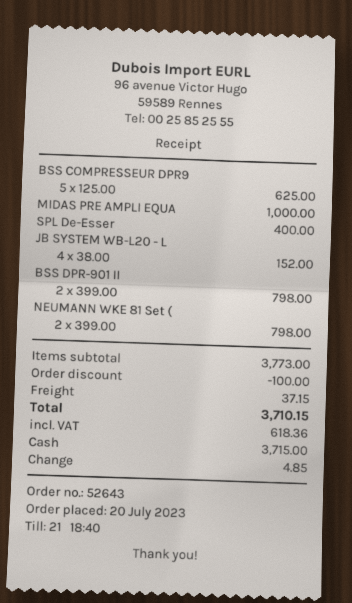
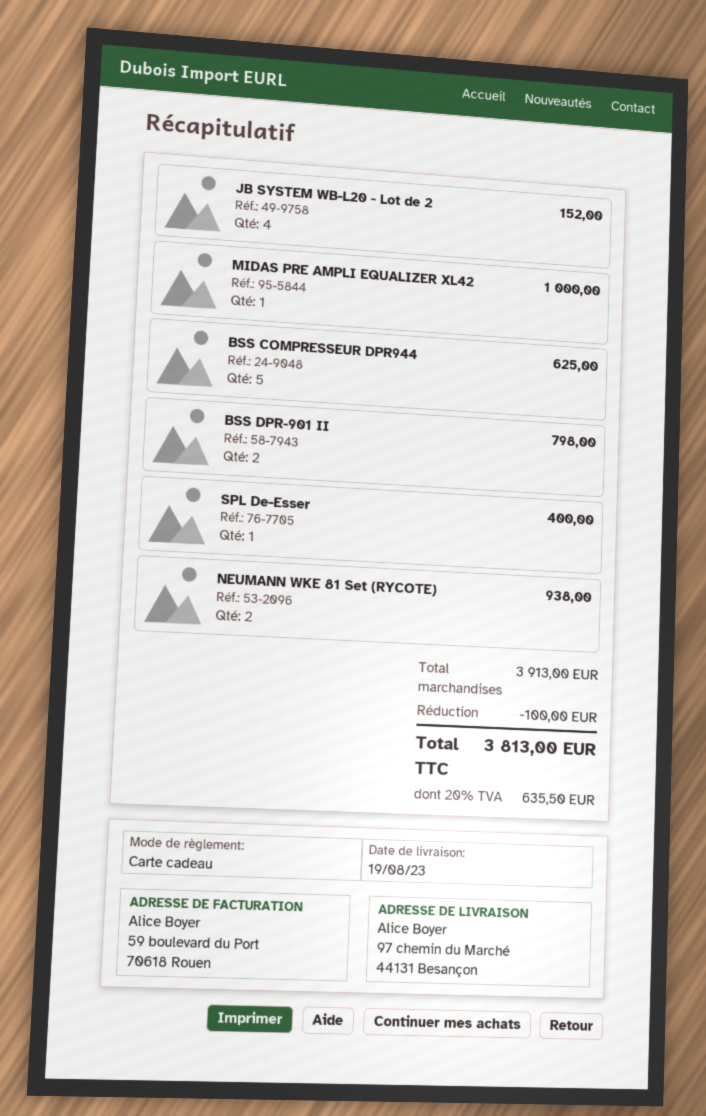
payment method: cash -> gift card
NEUMANN WKE 81 Set (: 2 for 798.00 -> 2 for 938.00
subtotal: 3773.00 -> 3913.00
shipping: 37.15 -> none
tax: 618.36 -> 635.50
total: 3710.15 -> 3813.00

